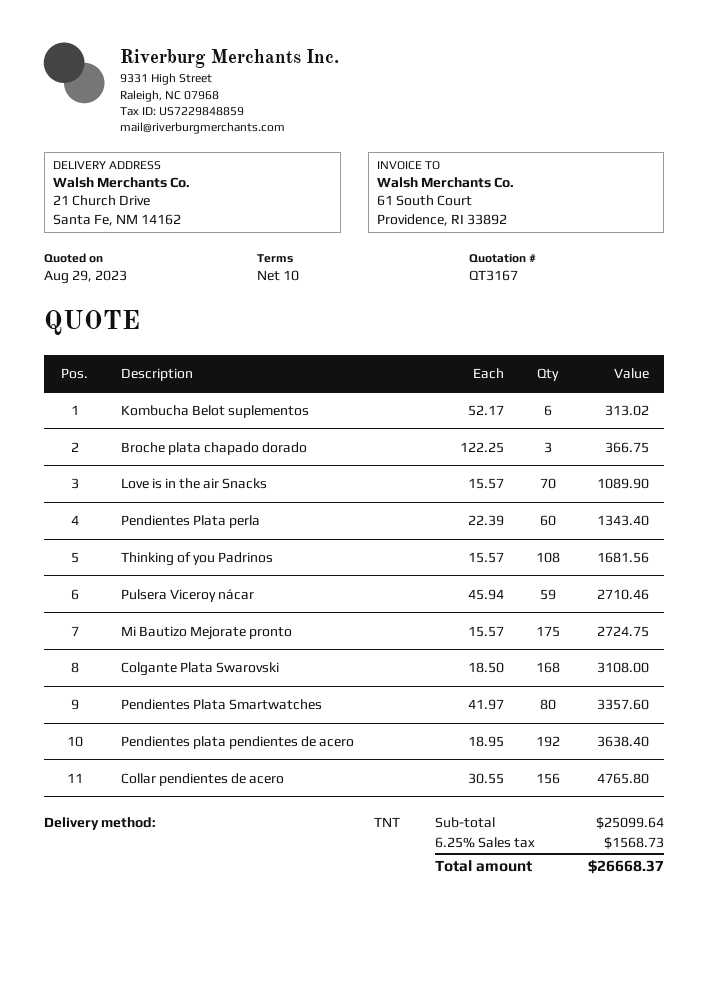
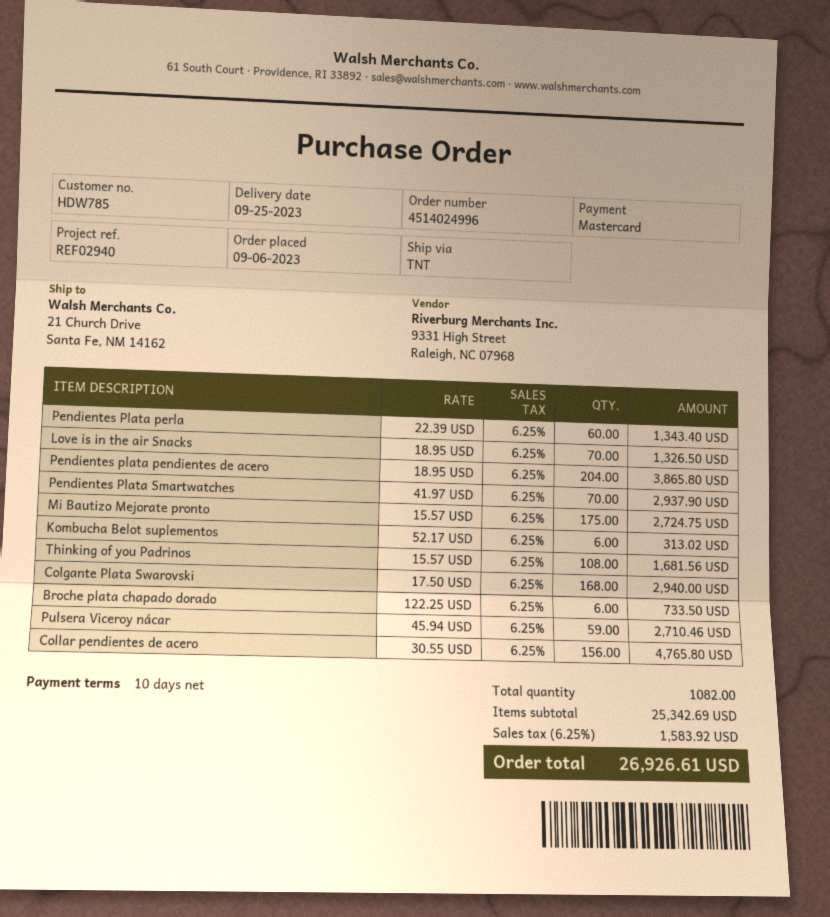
Broche plata chapado dorado: 3 x 122.25 = 366.75 -> 6 x 122.25 = 733.50
Love is in the air Snacks: 70 x 15.57 = 1089.90 -> 70 x 18.95 = 1326.50
Colgante Plata Swarovski: 168 x 18.50 = 3108.00 -> 168 x 17.50 = 2940.00
Pendientes Plata Smartwatches: 80 x 41.97 = 3357.60 -> 70 x 41.97 = 2937.90
Pendientes plata pendientes de acero: 192 x 18.95 = 3638.40 -> 204 x 18.95 = 3865.80
subtotal: 25099.64 -> 25342.69
tax: 6.25% = 1568.73 -> 6.25% = 1583.92
total: 26668.37 -> 26926.61

